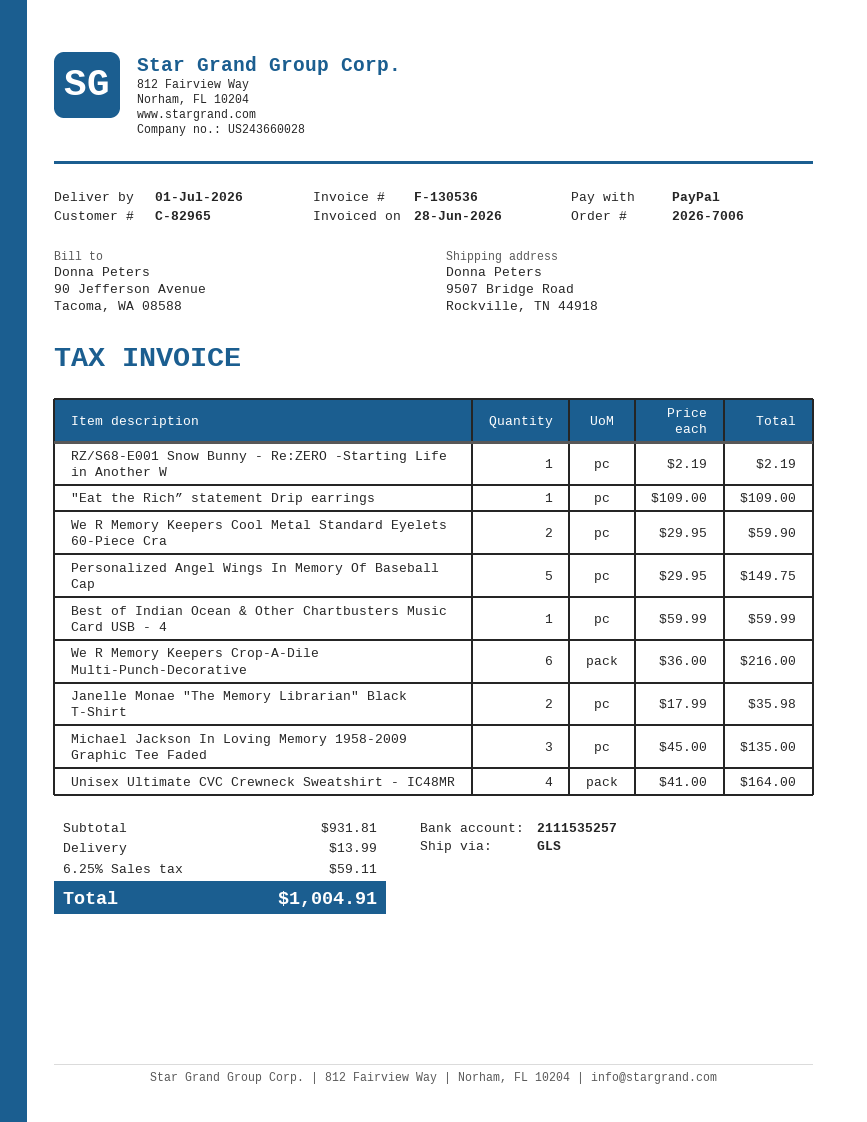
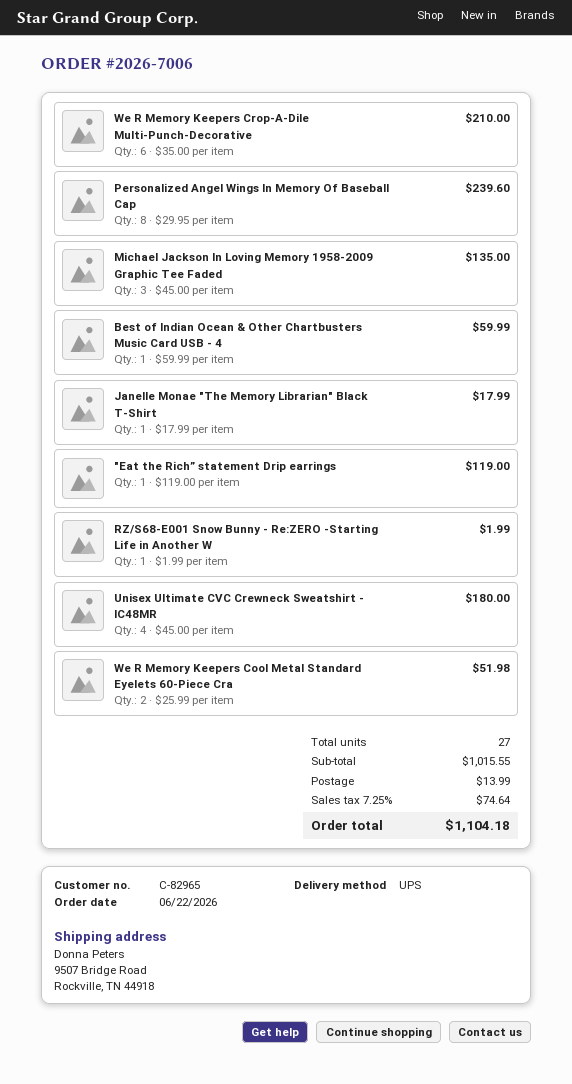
shipping method: GLS -> UPS
RZ/S68-E001 Snow Bunny - Re:ZERO -Starting Life in Another W: 1 x 2.19 = 2.19 -> 1 x 1.99 = 1.99
"Eat the Rich” statement Drip earrings: 1 x 109.00 = 109.00 -> 1 x 119.00 = 119.00
We R Memory Keepers Cool Metal Standard Eyelets 60-Piece Cra: 2 x 29.95 = 59.90 -> 2 x 25.99 = 51.98
Personalized Angel Wings In Memory Of Baseball Cap: 5 x 29.95 = 149.75 -> 8 x 29.95 = 239.60
We R Memory Keepers Crop-A-Dile Multi-Punch-Decorative: 6 x 36.00 = 216.00 -> 6 x 35.00 = 210.00
Janelle Monae "The Memory Librarian" Black T-Shirt: 2 x 17.99 = 35.98 -> 1 x 17.99 = 17.99
Unisex Ultimate CVC Crewneck Sweatshirt - IC48MR: 4 x 41.00 = 164.00 -> 4 x 45.00 = 180.00
subtotal: 931.81 -> 1015.55
tax: 6.25% = 59.11 -> 7.25% = 74.64
total: 1004.91 -> 1104.18

